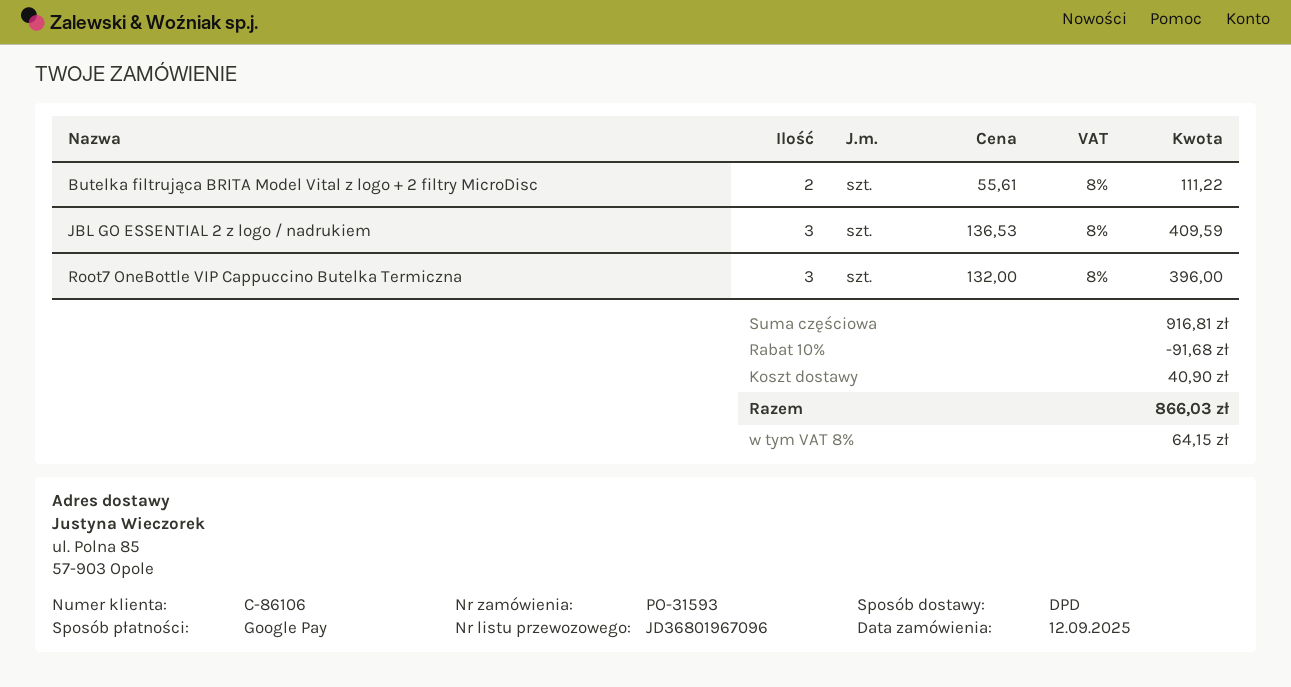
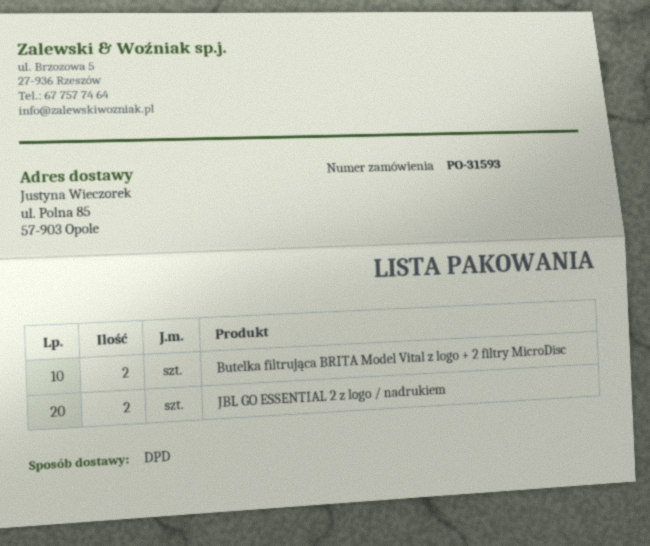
JBL GO ESSENTIAL 2 z logo / nadrukiem: 3 -> 2
Root7 OneBottle VIP Cappuccino Butelka Termiczna: 3 -> none

